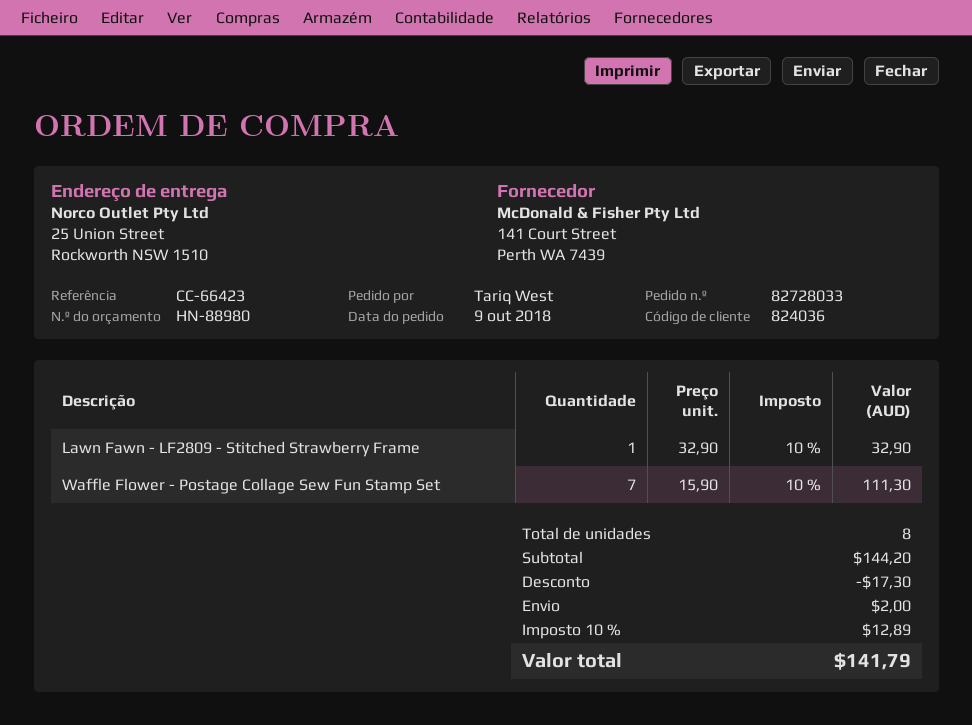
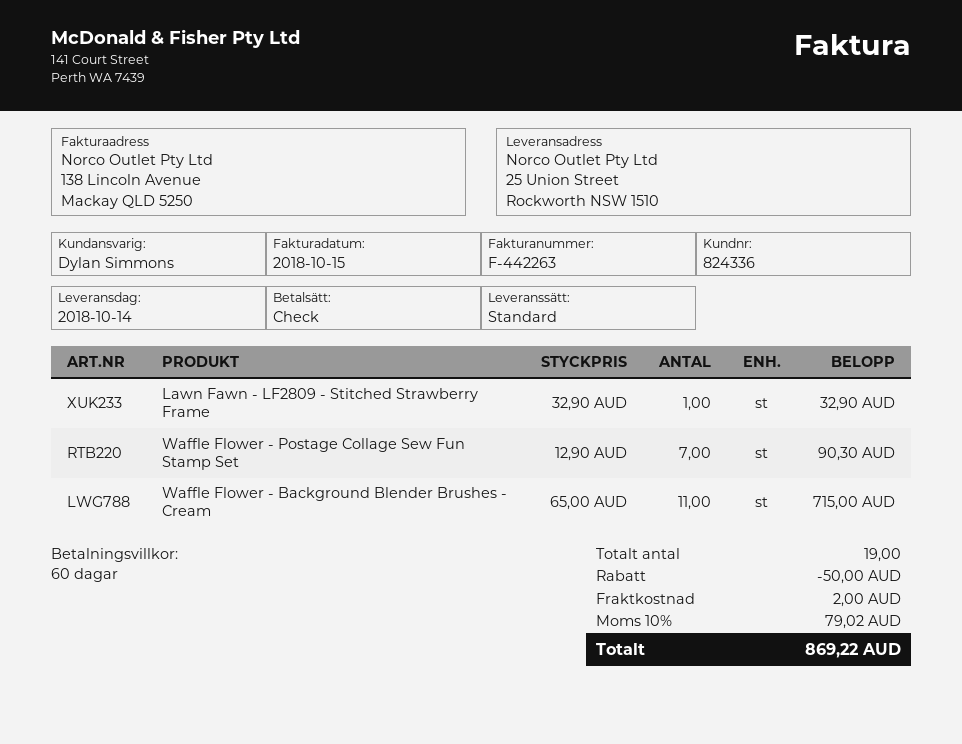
customer number: 824036 -> 824336
Waffle Flower - Postage Collage Sew Fun Stamp Set: 7 x 15.90 = 111.30 -> 7 x 12.90 = 90.30
Waffle Flower - Background Blender Brushes - Cream: none -> 11 x 65.00 = 715.00
total quantity: 8 -> 19
discount: 17.30 -> 50.00
tax: 10% = 12.89 -> 10% = 79.02
total: 141.79 -> 869.22

